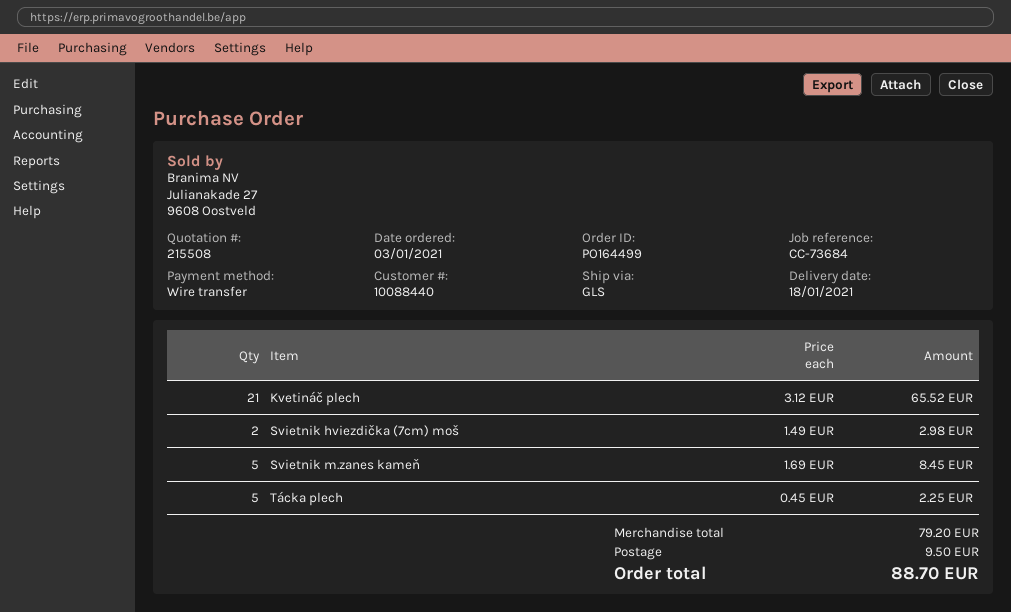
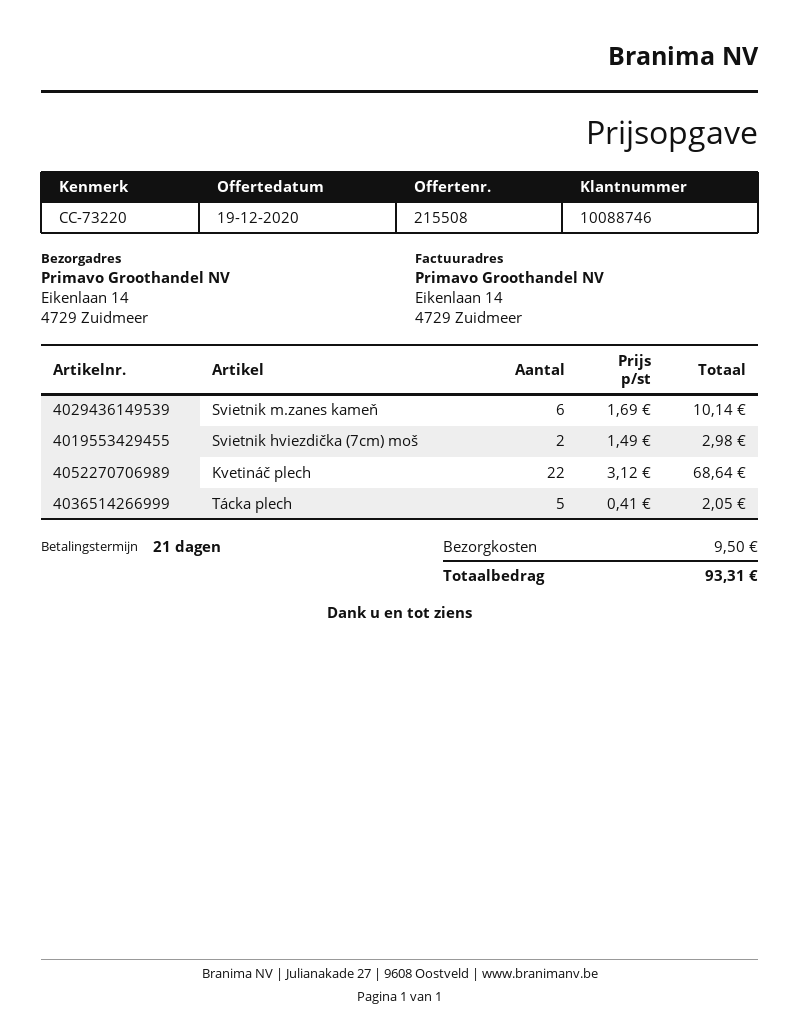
customer number: 10088440 -> 10088746
reference: CC-73684 -> CC-73220
Kvetináč plech: 21 x 3.12 = 65.52 -> 22 x 3.12 = 68.64
Svietnik m.zanes kameň: 5 x 1.69 = 8.45 -> 6 x 1.69 = 10.14
Tácka plech: 5 x 0.45 = 2.25 -> 5 x 0.41 = 2.05
total: 88.70 -> 93.31

